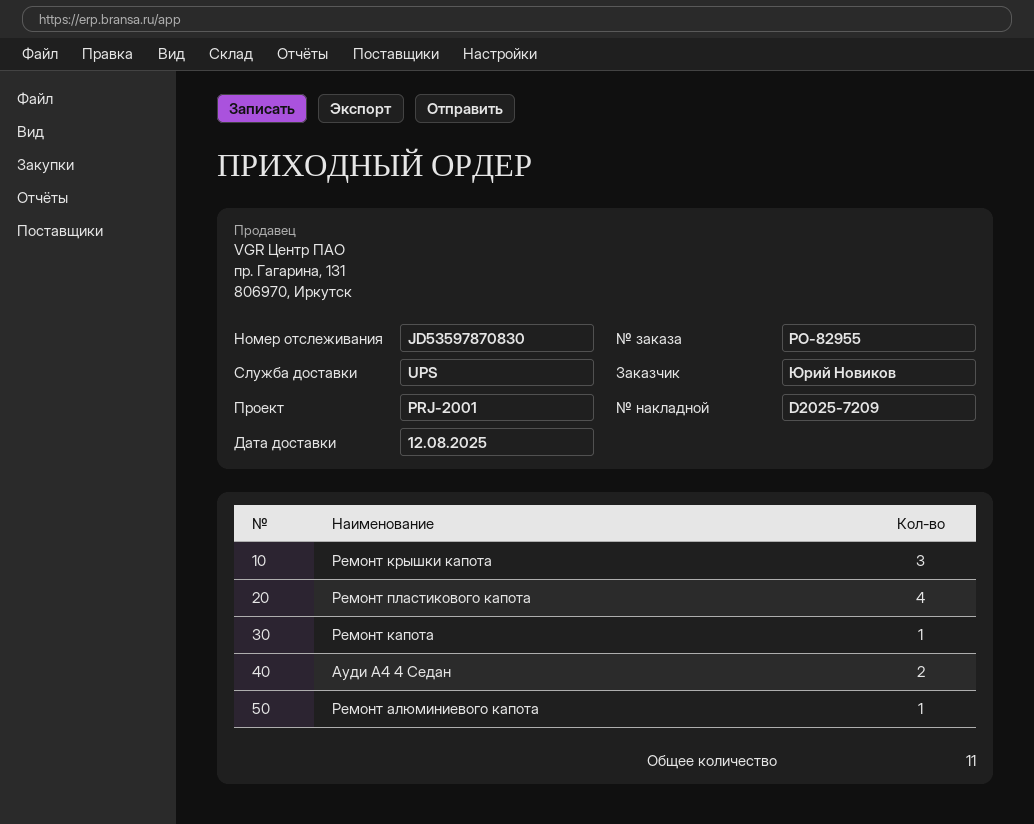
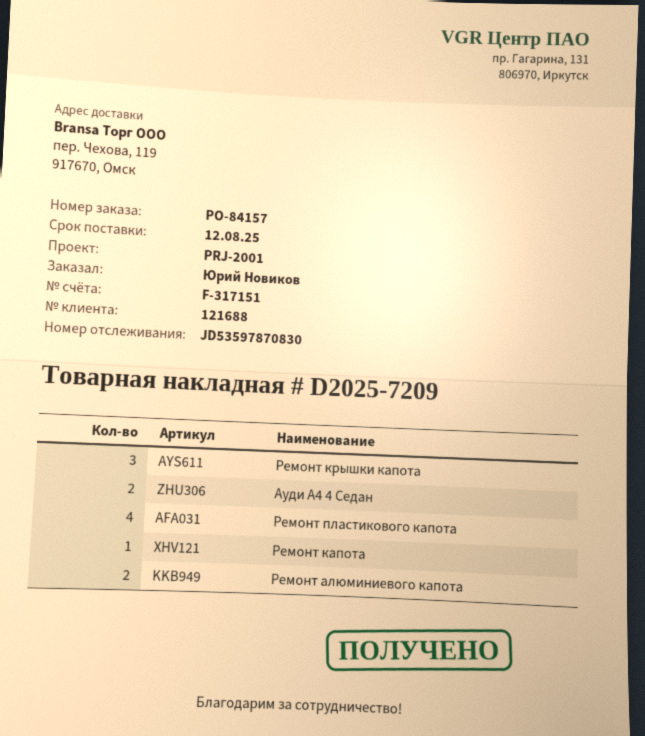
order number: PO-82955 -> PO-84157
Ремонт алюминиевого капота: 1 -> 2

